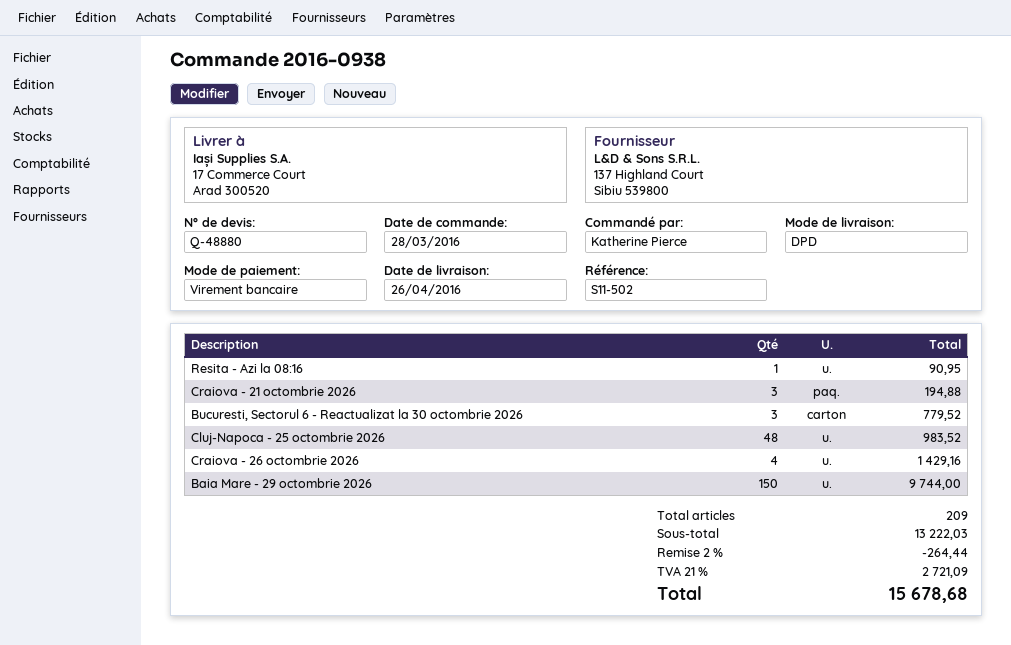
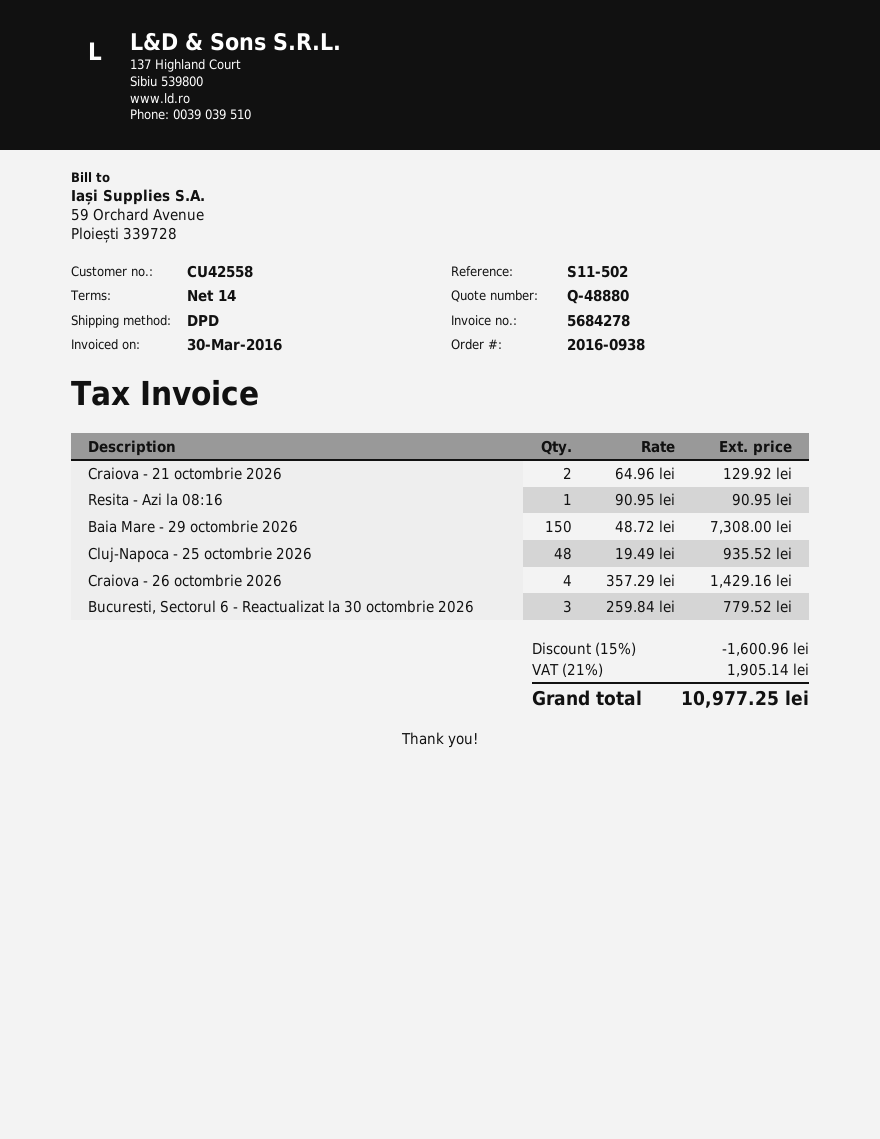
Craiova - 21 octombrie 2026: 3 for 194.88 -> 2 for 129.92
Cluj-Napoca - 25 octombrie 2026: 48 for 983.52 -> 48 for 935.52
Baia Mare - 29 octombrie 2026: 150 for 9744.00 -> 150 for 7308.00
discount: 2% = 264.44 -> 15% = 1600.96
tax: 21% = 2721.09 -> 21% = 1905.14
total: 15678.68 -> 10977.25

